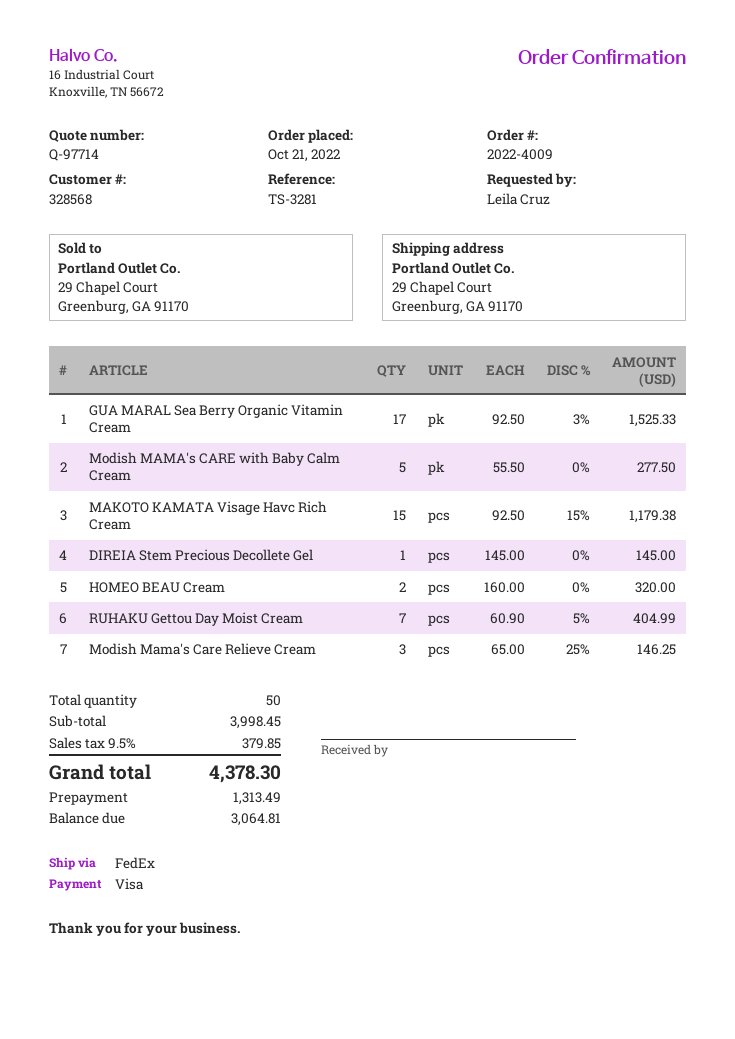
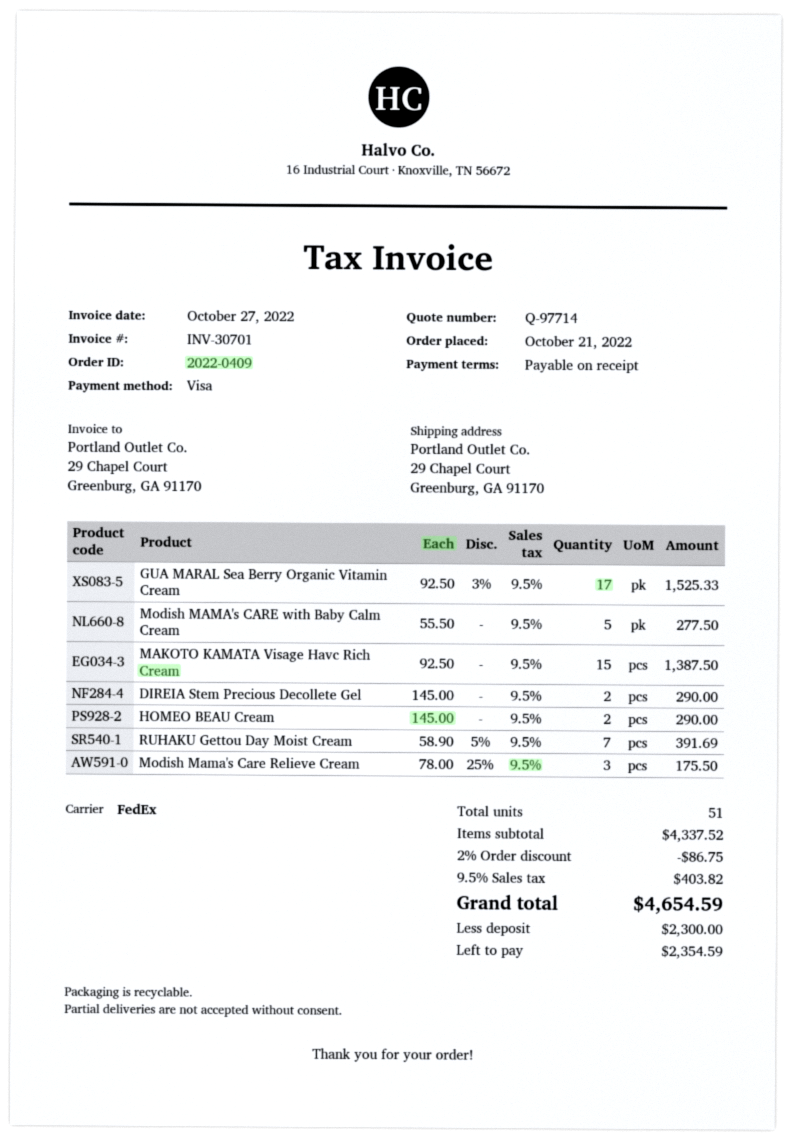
order number: 2022-4009 -> 2022-0409
MAKOTO KAMATA Visage Havc Rich Cream: 15 x 92.50 - 15% = 1179.38 -> 15 x 92.50 = 1387.50
DIREIA Stem Precious Decollete Gel: 1 x 145.00 = 145.00 -> 2 x 145.00 = 290.00
HOMEO BEAU Cream: 2 x 160.00 = 320.00 -> 2 x 145.00 = 290.00
RUHAKU Gettou Day Moist Cream: 7 x 60.90 - 5% = 404.99 -> 7 x 58.90 - 5% = 391.69
Modish Mama's Care Relieve Cream: 3 x 65.00 - 25% = 146.25 -> 3 x 78.00 - 25% = 175.50
total quantity: 50 -> 51
subtotal: 3998.45 -> 4337.52
discount: none -> 2% = 86.75
tax: 9.5% = 379.85 -> 9.5% = 403.82
total: 4378.30 -> 4654.59
deposit: 1313.49 -> 2300.00
balance: 3064.81 -> 2354.59

